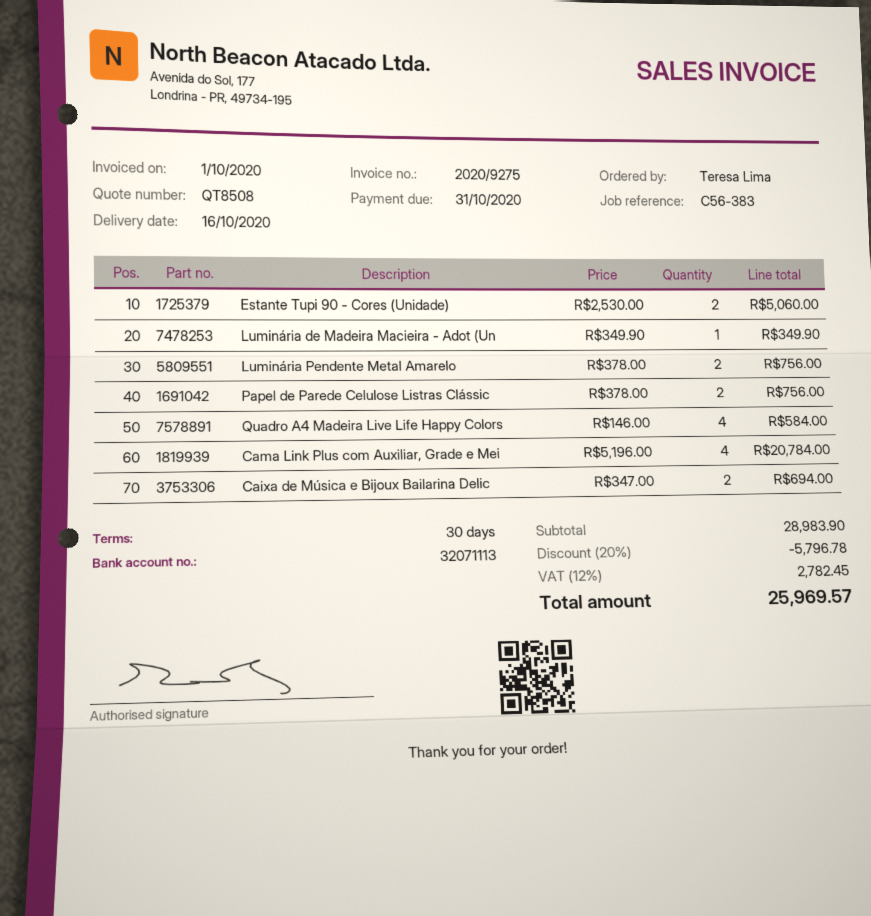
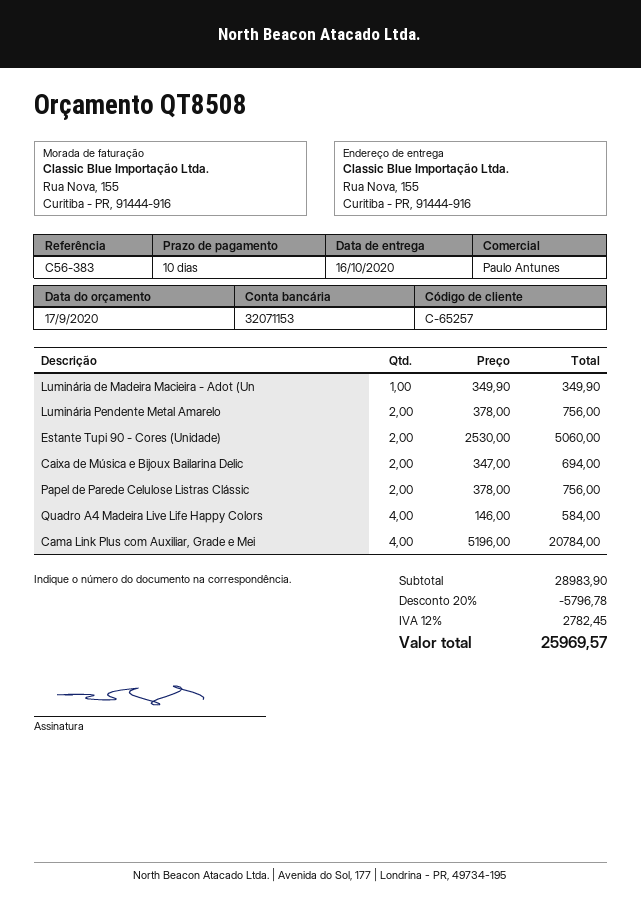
payment terms: 30 days -> 10 days
bank account: 32071113 -> 32071153

